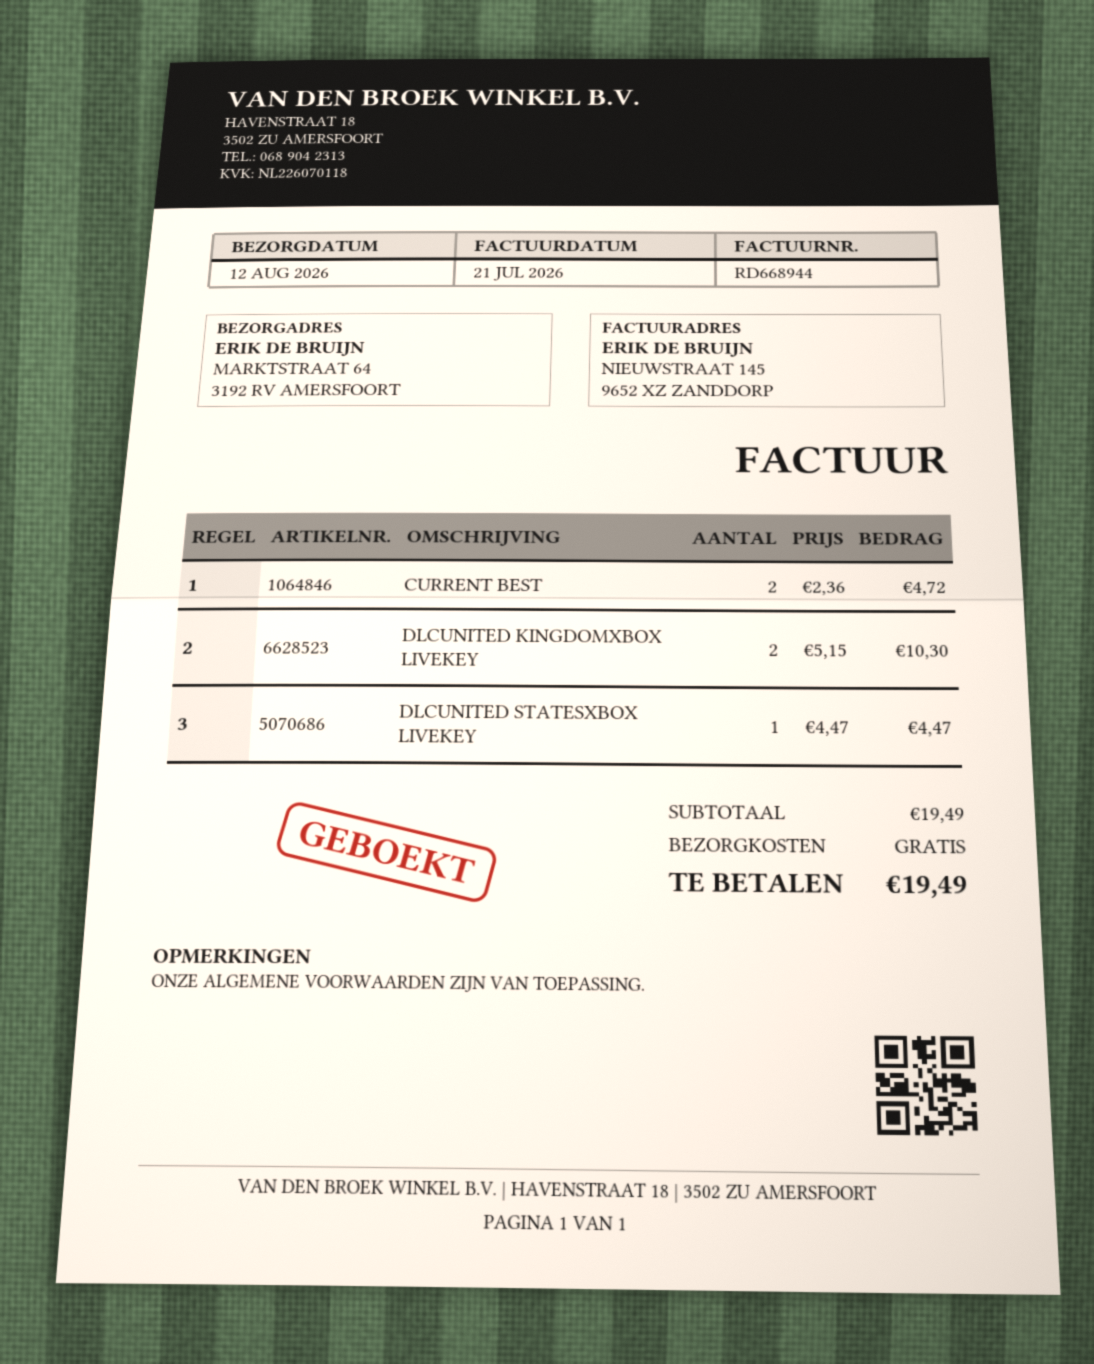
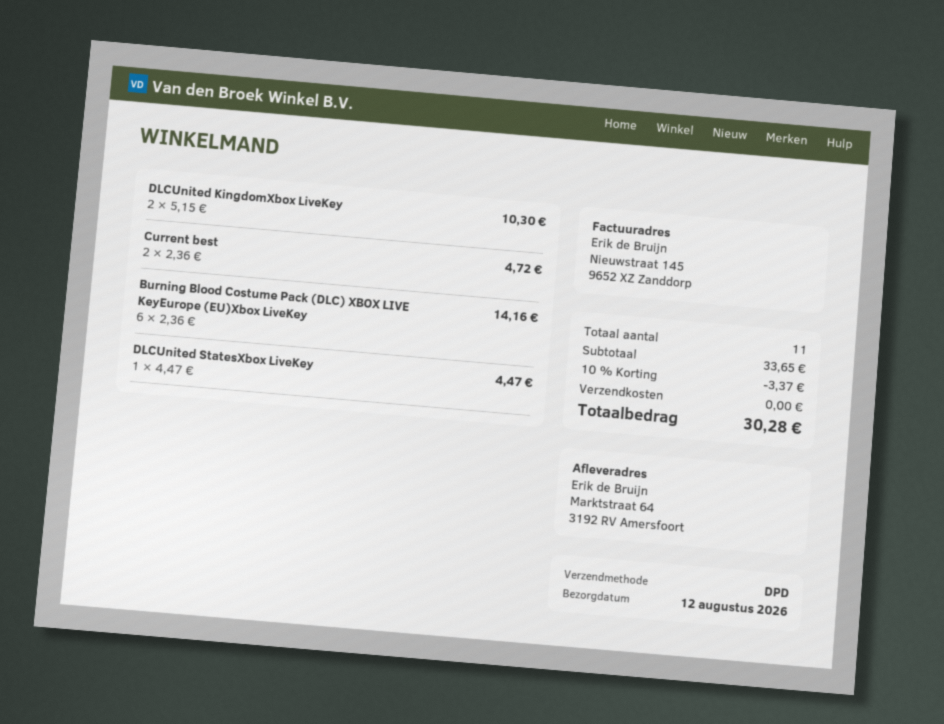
Burning Blood Costume Pack (DLC) XBOX LIVE KeyEurope (EU)Xbox LiveKey: none -> 6 x 2.36 = 14.16
subtotal: 19.49 -> 33.65
discount: none -> 10% = 3.37
total: 19.49 -> 30.28

